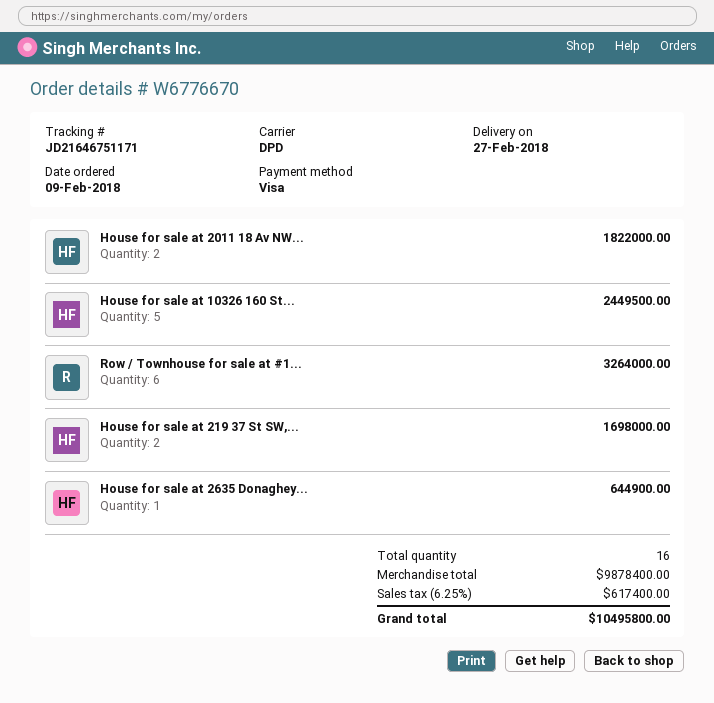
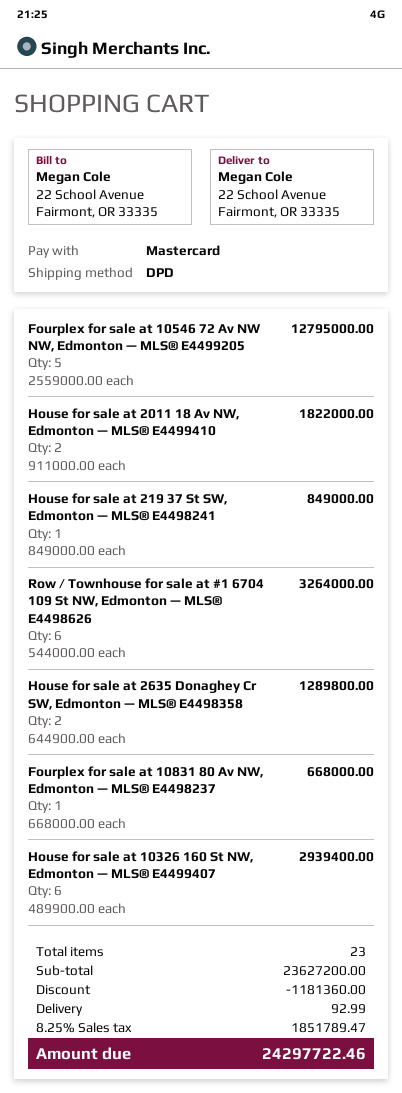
payment method: Visa -> Mastercard
House for sale at 10326 160 St...: 5 for 2449500.00 -> 6 for 2939400.00
House for sale at 219 37 St SW,...: 2 for 1698000.00 -> 1 for 849000.00
House for sale at 2635 Donaghey...: 1 for 644900.00 -> 2 for 1289800.00
Fourplex for sale at 10546 72 Av NW NW, Edmonton — MLS® E4499205: none -> 5 for 12795000.00
Fourplex for sale at 10831 80 Av NW, Edmonton — MLS® E4498237: none -> 1 for 668000.00
total quantity: 16 -> 23
subtotal: 9878400.00 -> 23627200.00
discount: none -> 1181360.00
shipping: none -> 92.99
tax: 6.25% = 617400.00 -> 8.25% = 1851789.47
total: 10495800.00 -> 24297722.46

